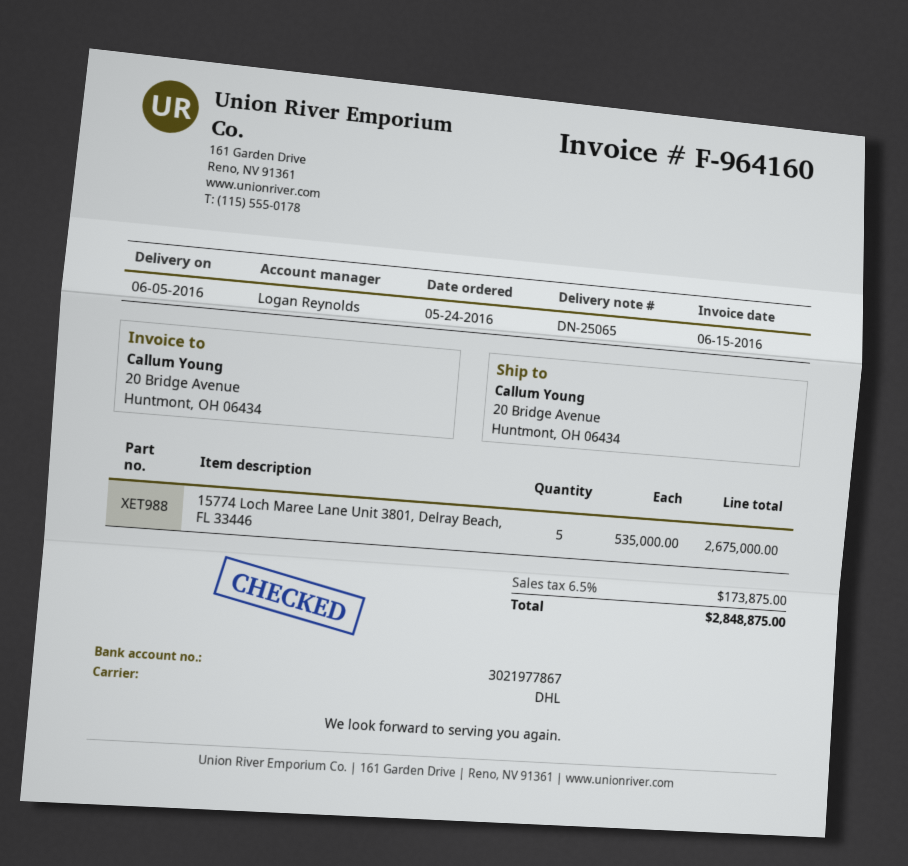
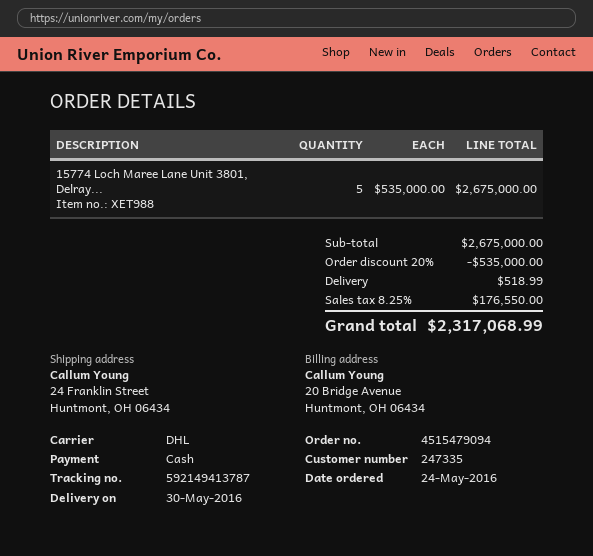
delivery date: 2016-06-05 -> 2016-05-30
ship to: 20 Bridge Avenue, Huntmont, OH 06434 -> 24 Franklin Street, Huntmont, OH 06434
discount: none -> 20% = 535000.00
shipping: none -> 518.99
tax: 6.5% = 173875.00 -> 8.25% = 176550.00
total: 2848875.00 -> 2317068.99

